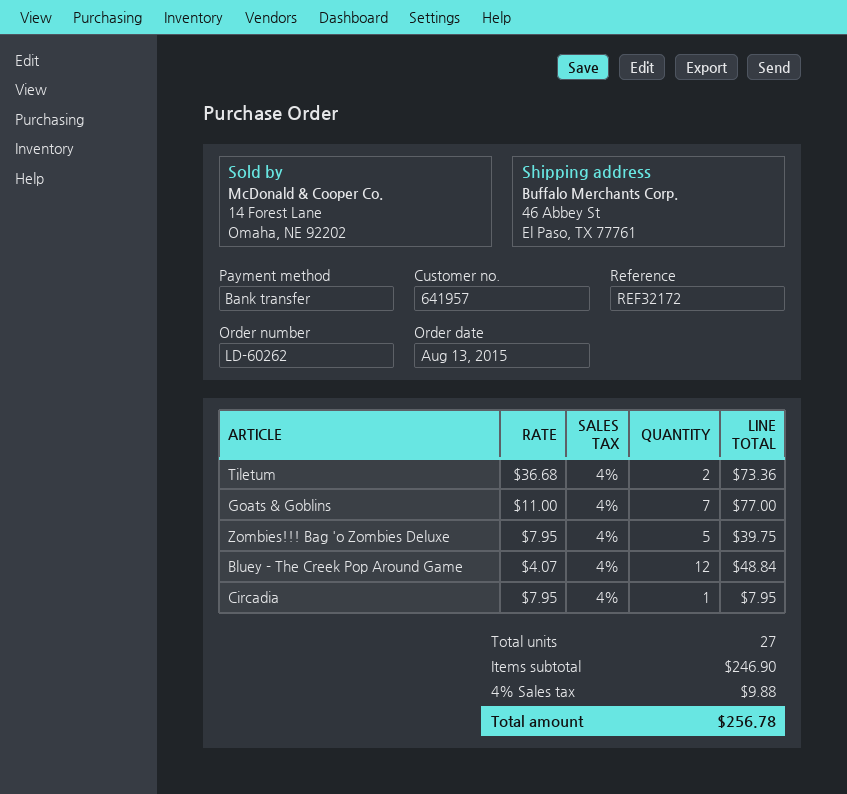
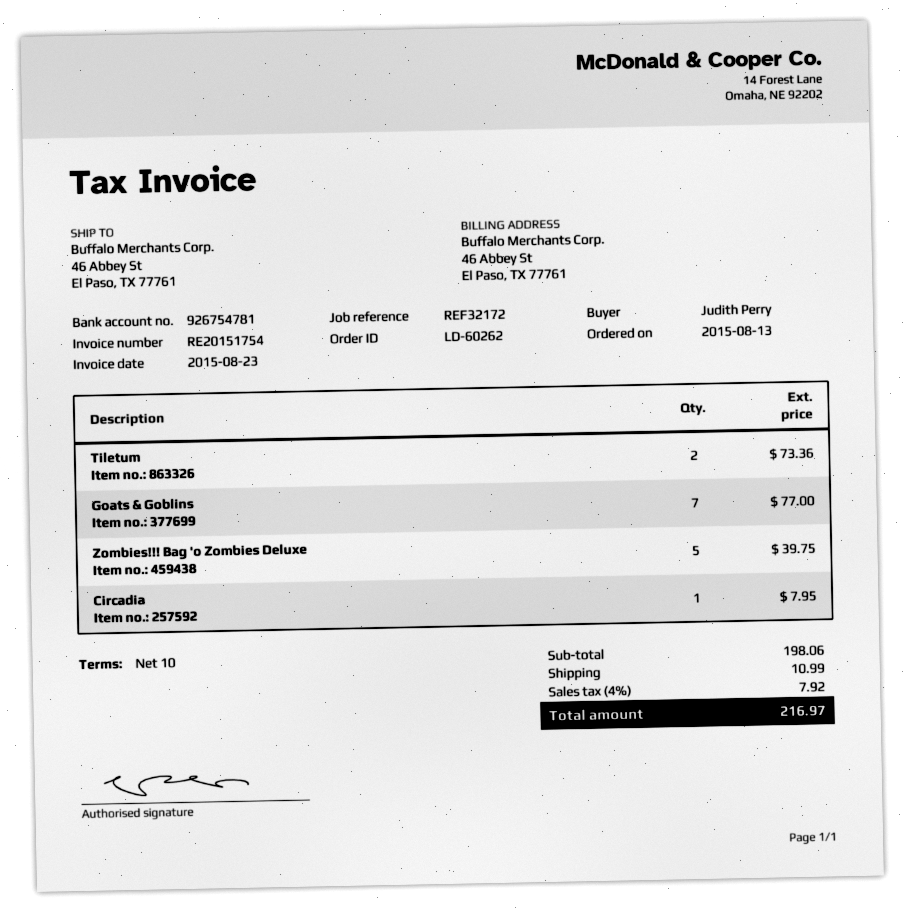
Bluey - The Creek Pop Around Game: 12 for 48.84 -> none
subtotal: 246.90 -> 198.06
shipping: none -> 10.99
tax: 4% = 9.88 -> 4% = 7.92
total: 256.78 -> 216.97

